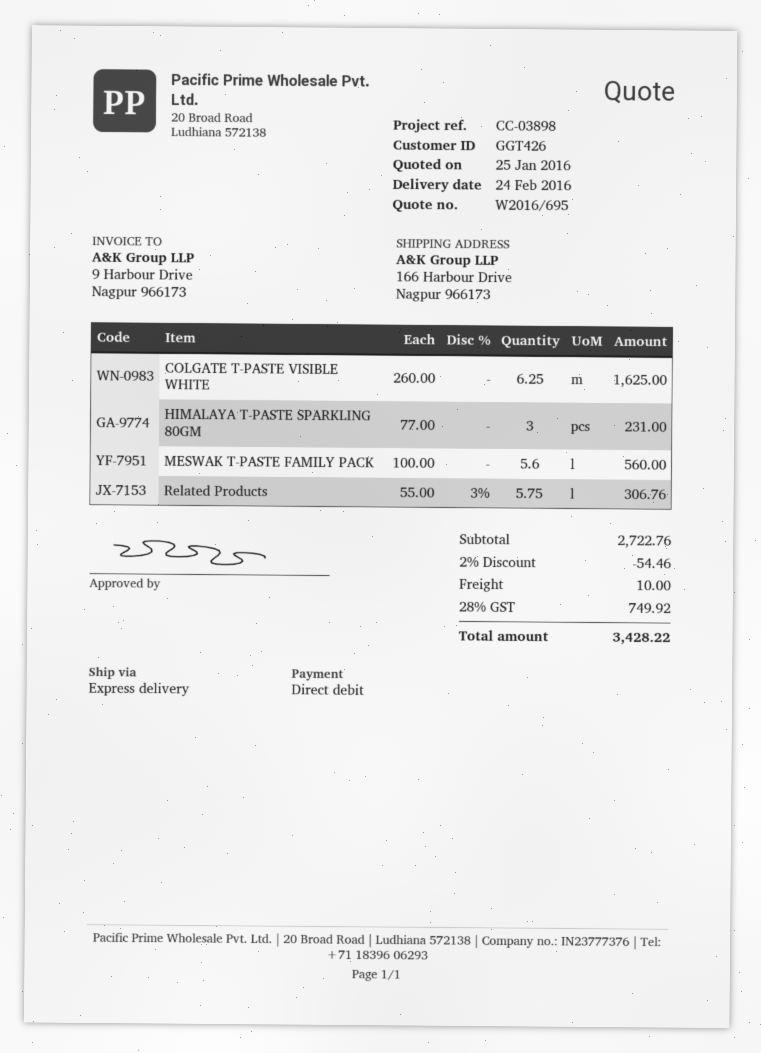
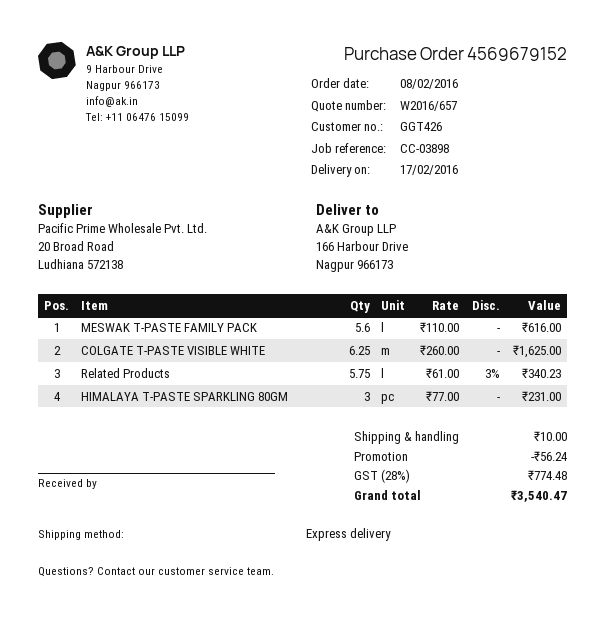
quote number: W2016/695 -> W2016/657
delivery date: 2016-02-24 -> 2016-02-17
MESWAK T-PASTE FAMILY PACK: 5.6 x 100.00 = 560.00 -> 5.6 x 110.00 = 616.00
Related Products: 5.75 x 55.00 - 3% = 306.76 -> 5.75 x 61.00 - 3% = 340.23
discount: 54.46 -> 56.24
tax: 28% = 749.92 -> 28% = 774.48
total: 3428.22 -> 3540.47

